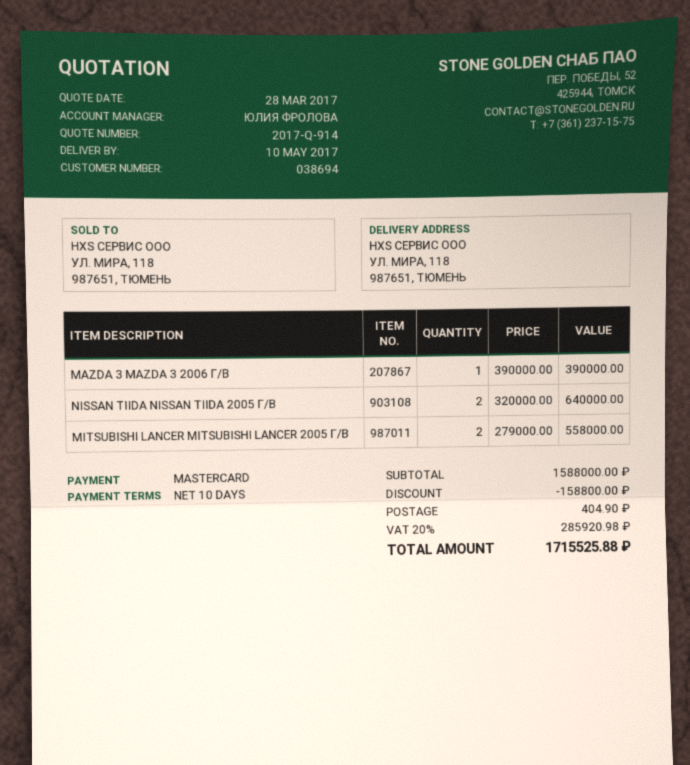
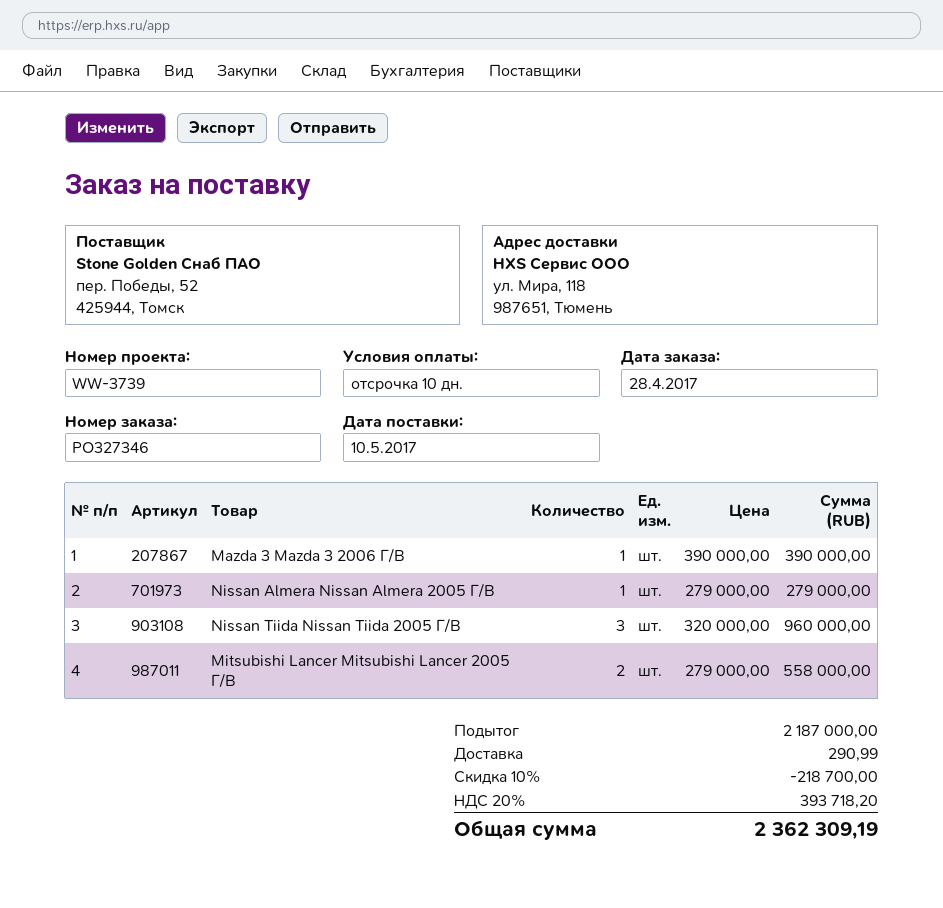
NISSAN TIIDA NISSAN TIIDA 2005 Г/В: 2 x 320000.00 = 640000.00 -> 3 x 320000.00 = 960000.00
Nissan Almera Nissan Almera 2005 Г/В: none -> 1 x 279000.00 = 279000.00
subtotal: 1588000.00 -> 2187000.00
discount: 158800.00 -> 218700.00
shipping: 404.90 -> 290.99
tax: 20% = 285920.98 -> 20% = 393718.20
total: 1715525.88 -> 2362309.19

